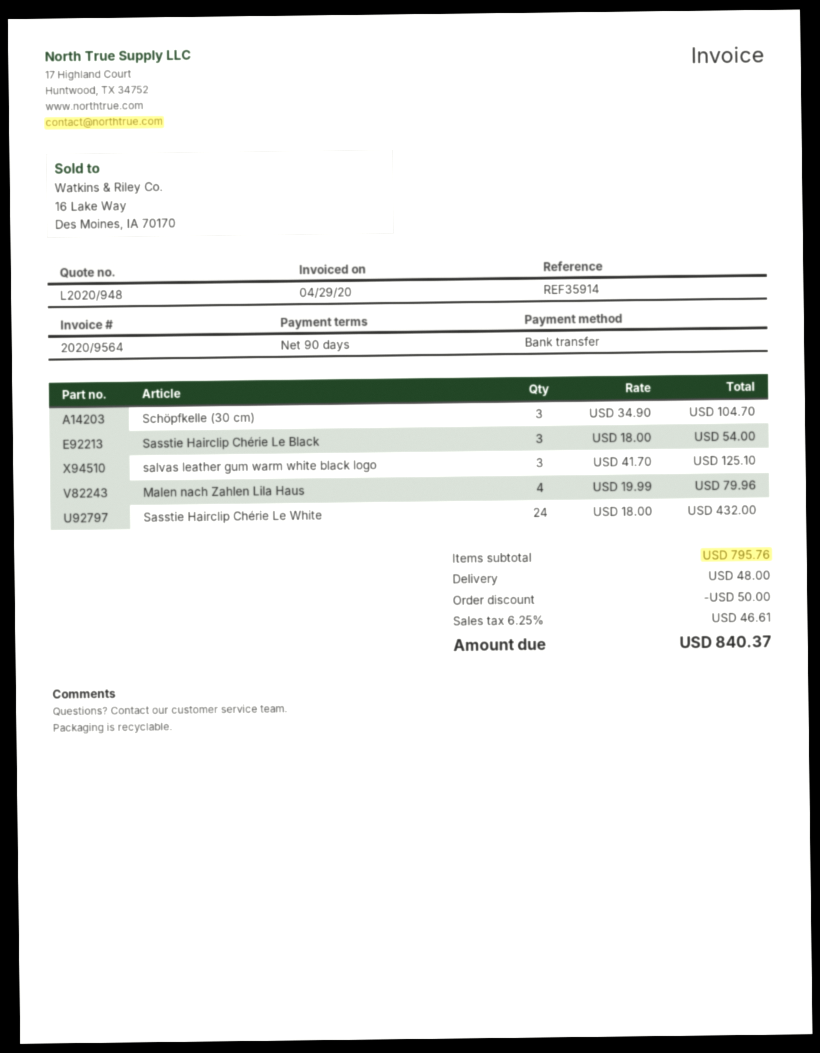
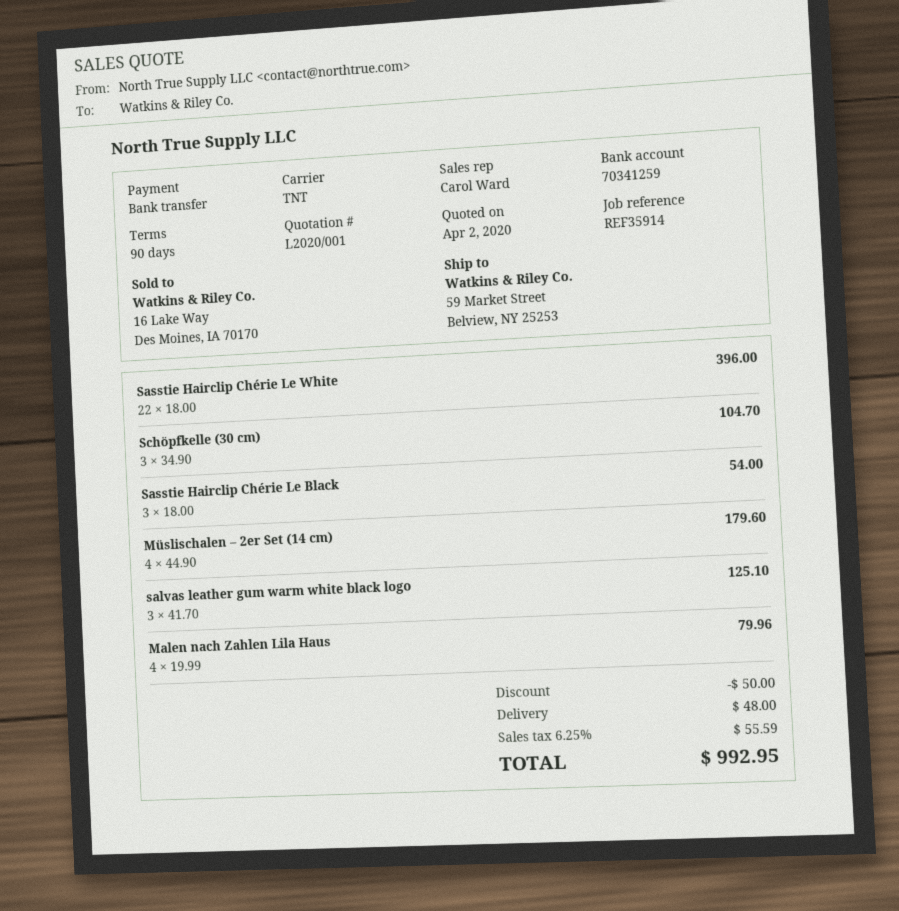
quote number: L2020/948 -> L2020/001
Sasstie Hairclip Chérie Le White: 24 x 18.00 = 432.00 -> 22 x 18.00 = 396.00
Müslischalen – 2er Set (14 cm): none -> 4 x 44.90 = 179.60
tax: 6.25% = 46.61 -> 6.25% = 55.59
total: 840.37 -> 992.95

